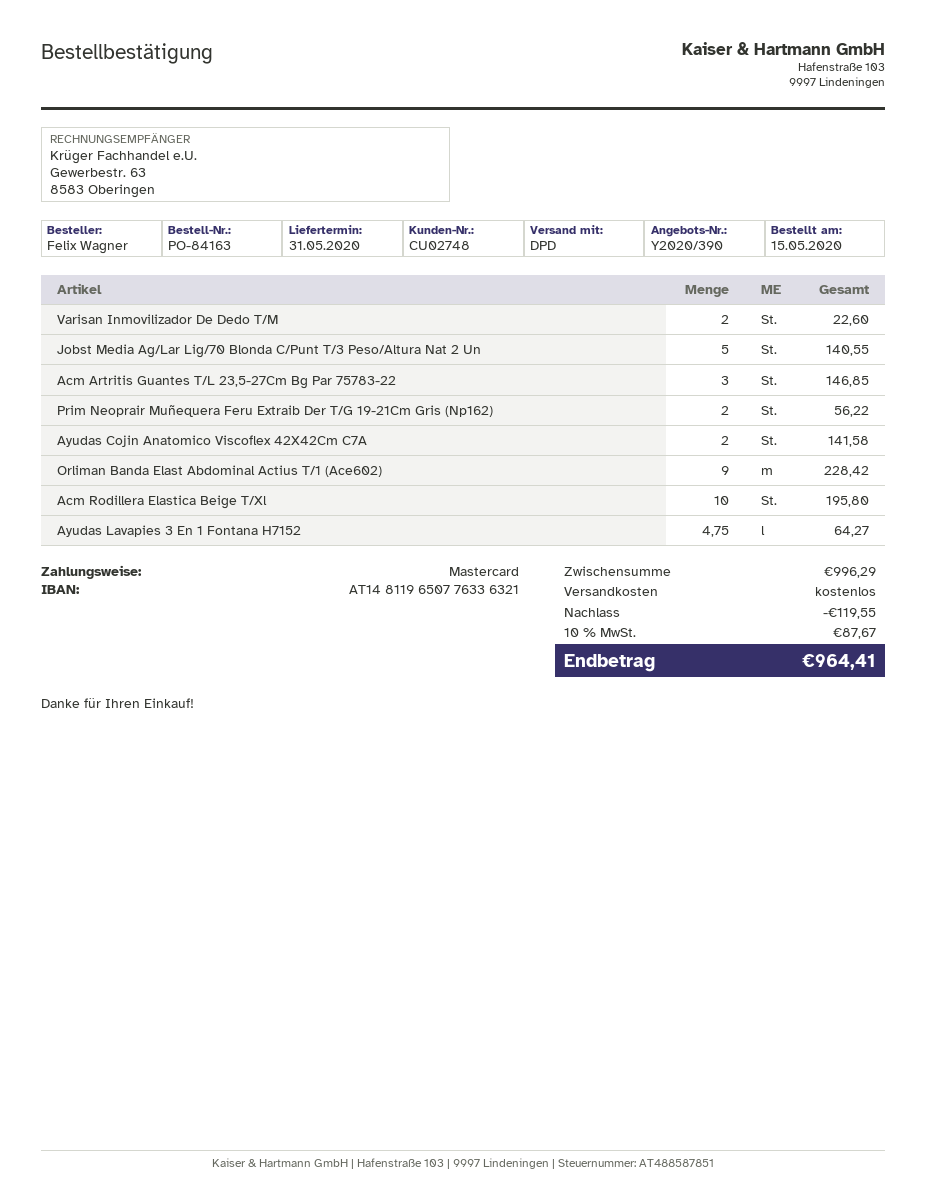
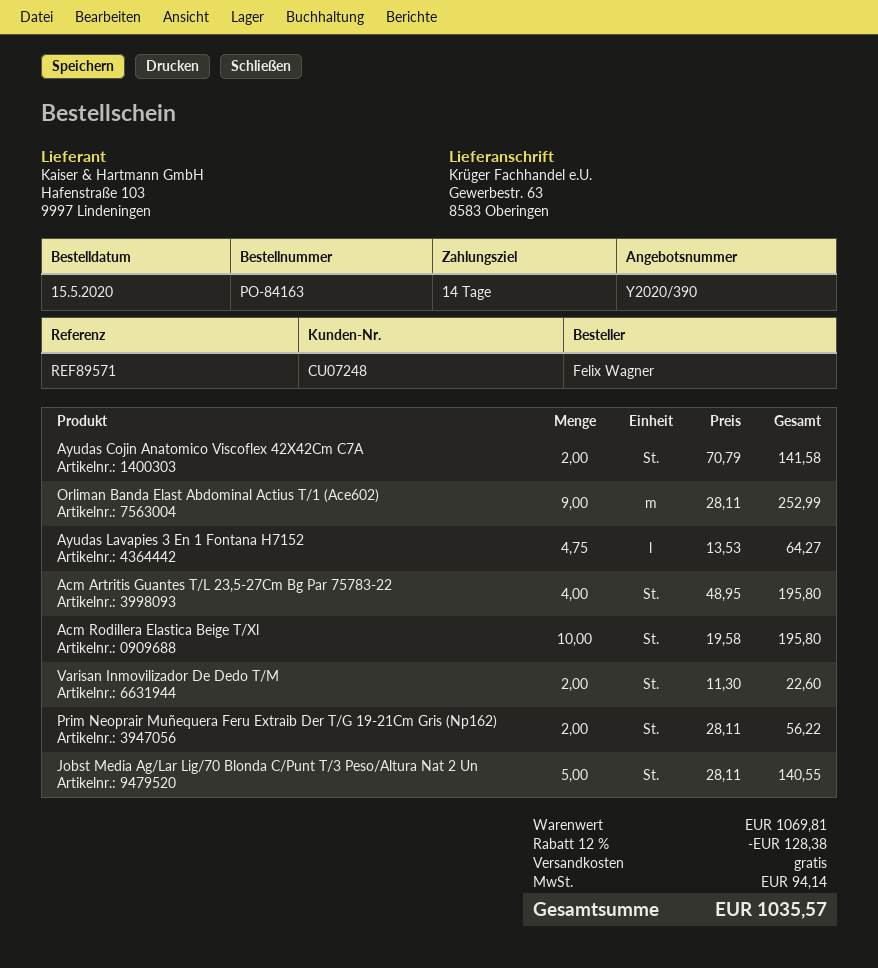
customer number: CU02748 -> CU07248
Acm Artritis Guantes T/L 23,5-27Cm Bg Par 75783-22: 3 for 146.85 -> 4 for 195.80
Orliman Banda Elast Abdominal Actius T/1 (Ace602): 9 for 228.42 -> 9 for 252.99
subtotal: 996.29 -> 1069.81
discount: 119.55 -> 128.38
tax: 87.67 -> 94.14
total: 964.41 -> 1035.57

